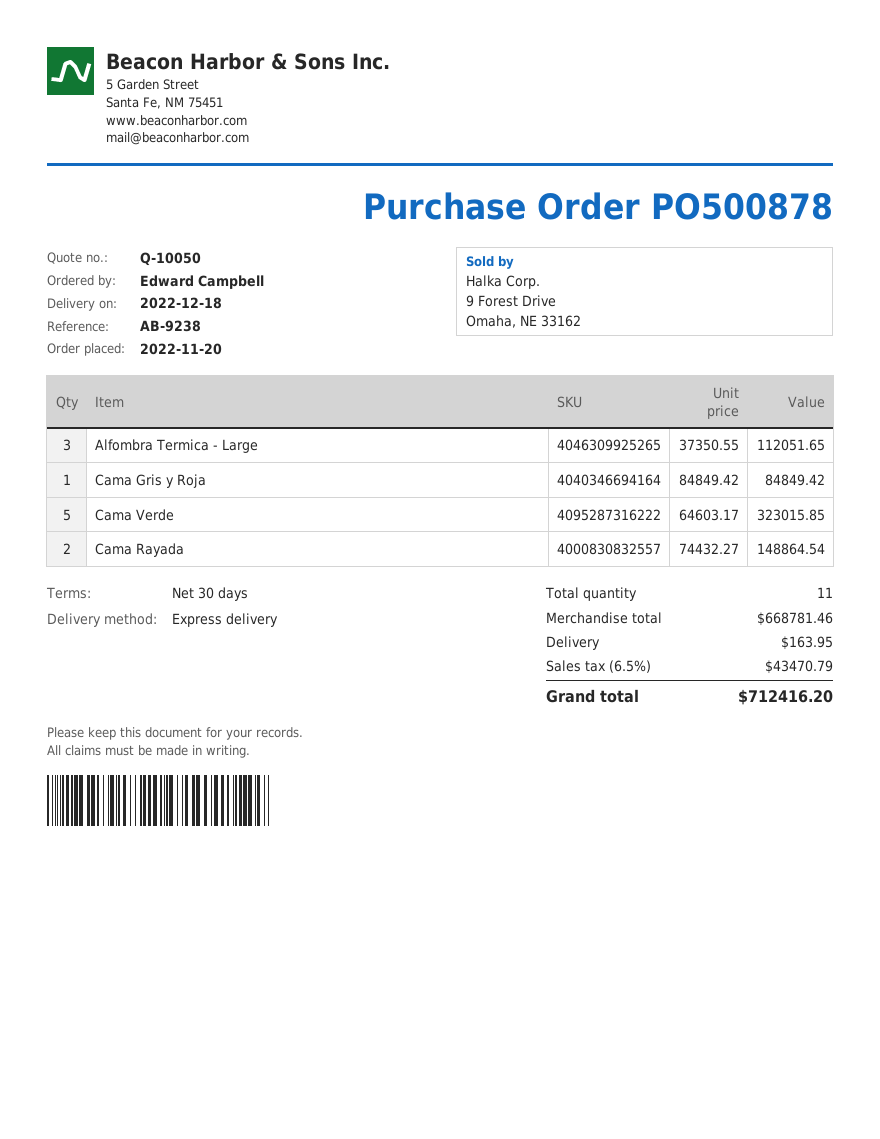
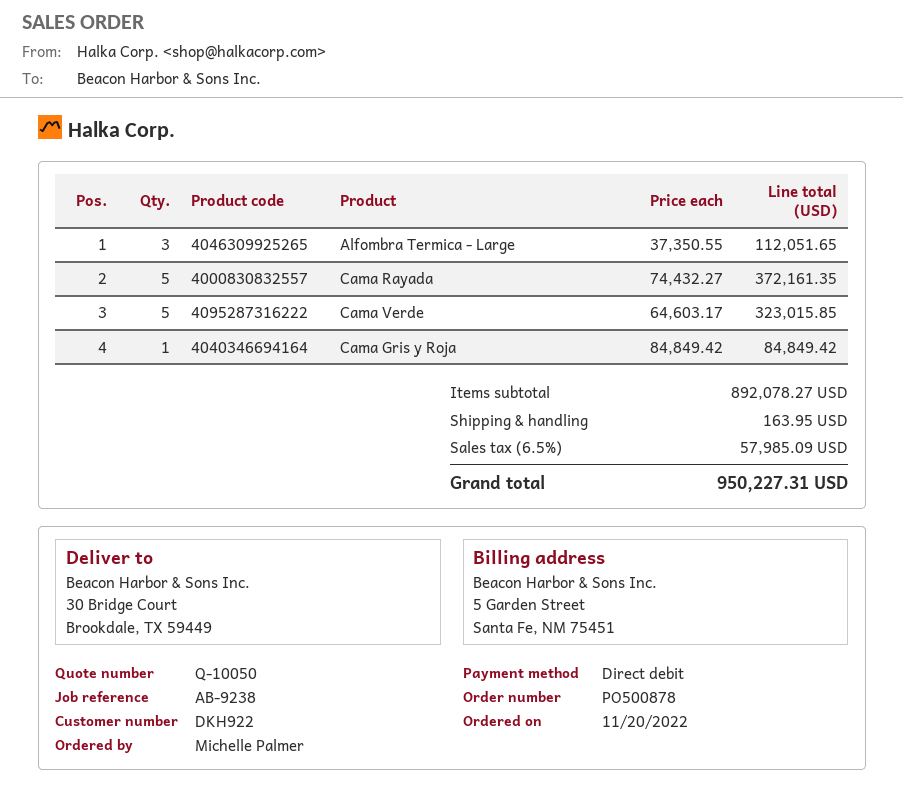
ordered by: Edward Campbell -> Michelle Palmer
Cama Rayada: 2 x 74432.27 = 148864.54 -> 5 x 74432.27 = 372161.35
subtotal: 668781.46 -> 892078.27
tax: 6.5% = 43470.79 -> 6.5% = 57985.09
total: 712416.20 -> 950227.31

